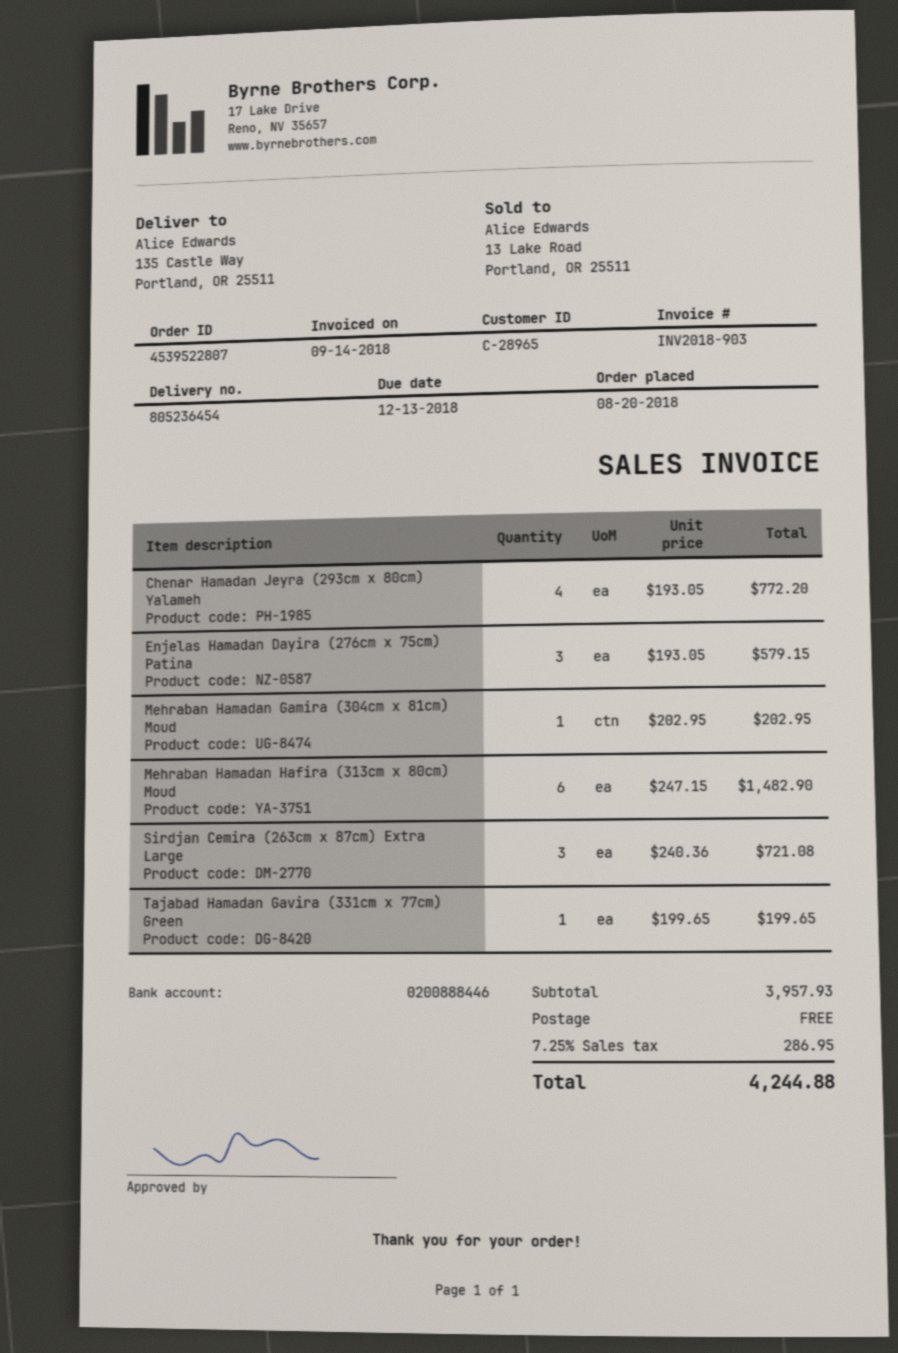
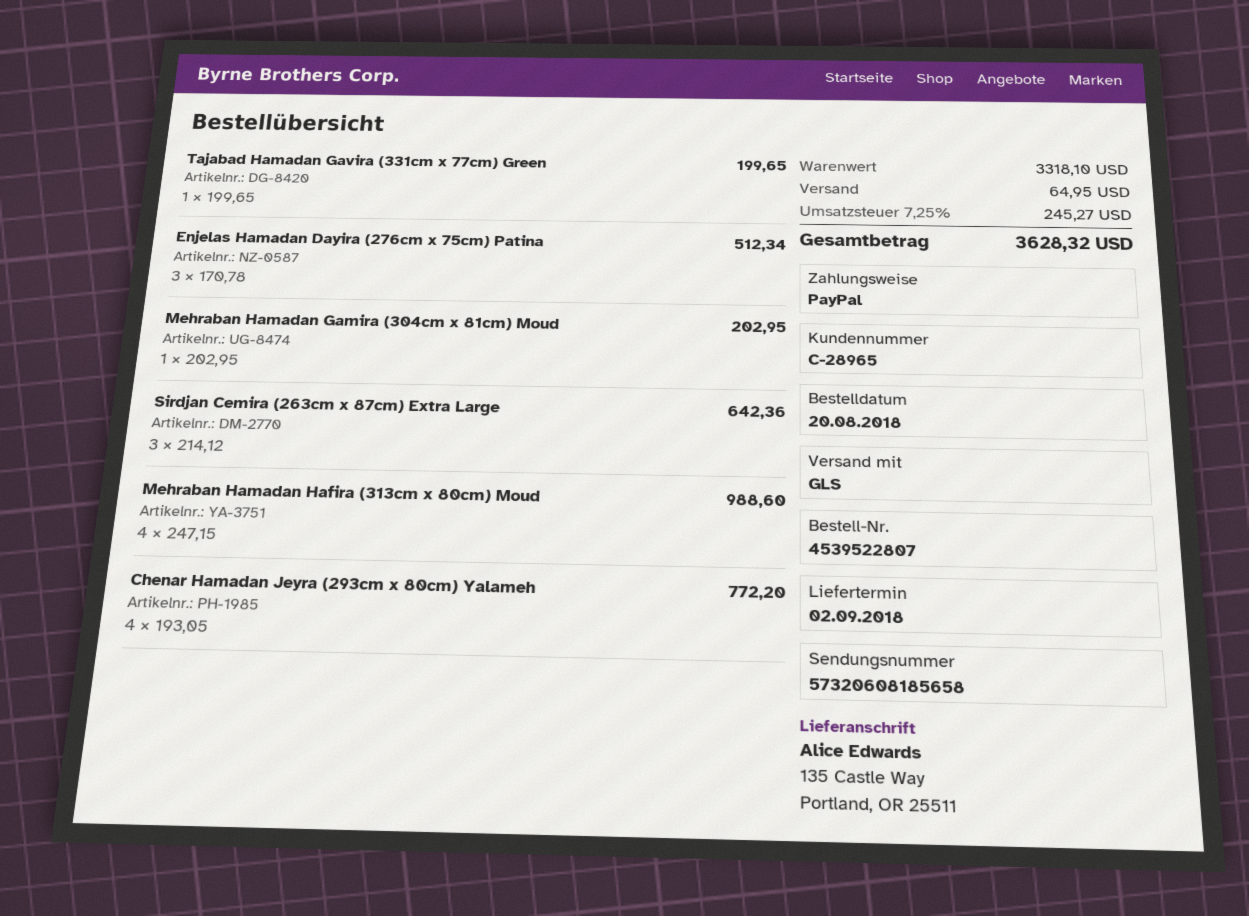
Enjelas Hamadan Dayira (276cm x 75cm) Patina: 3 x 193.05 = 579.15 -> 3 x 170.78 = 512.34
Mehraban Hamadan Hafira (313cm x 80cm) Moud: 6 x 247.15 = 1482.90 -> 4 x 247.15 = 988.60
Sirdjan Cemira (263cm x 87cm) Extra Large: 3 x 240.36 = 721.08 -> 3 x 214.12 = 642.36
subtotal: 3957.93 -> 3318.10
shipping: 0.00 -> 64.95
tax: 7.25% = 286.95 -> 7.25% = 245.27
total: 4244.88 -> 3628.32

